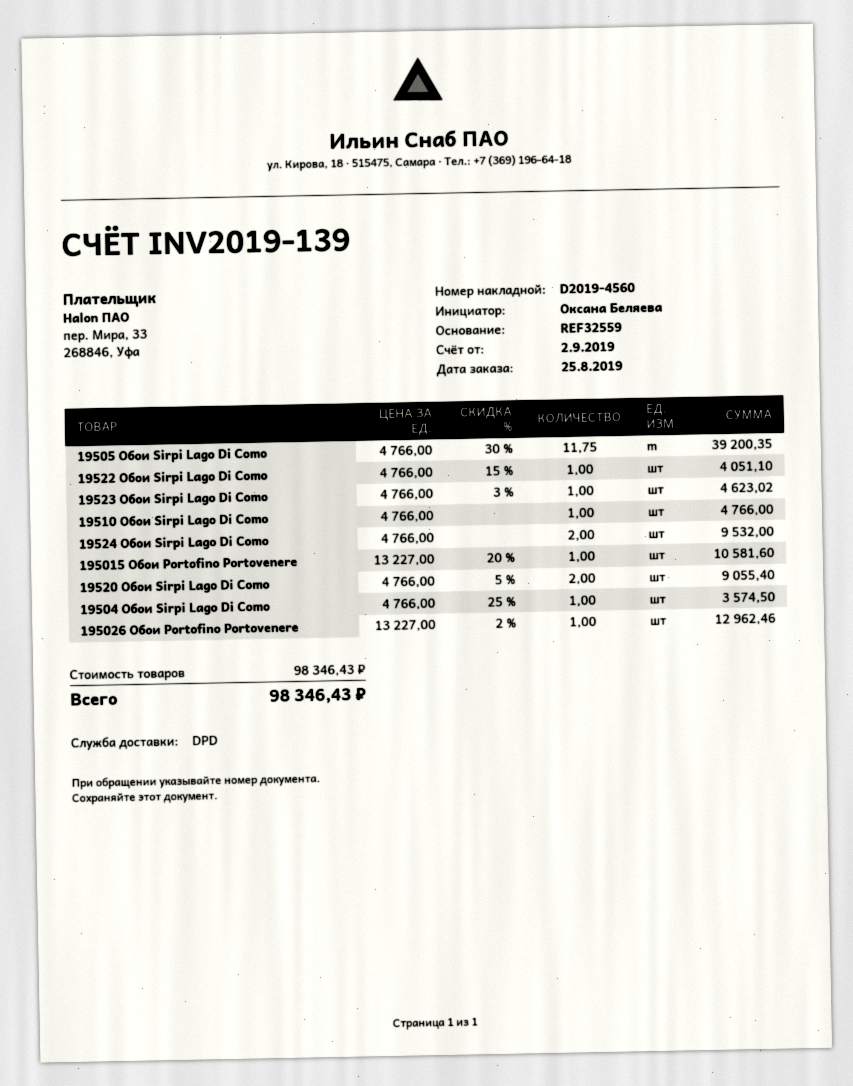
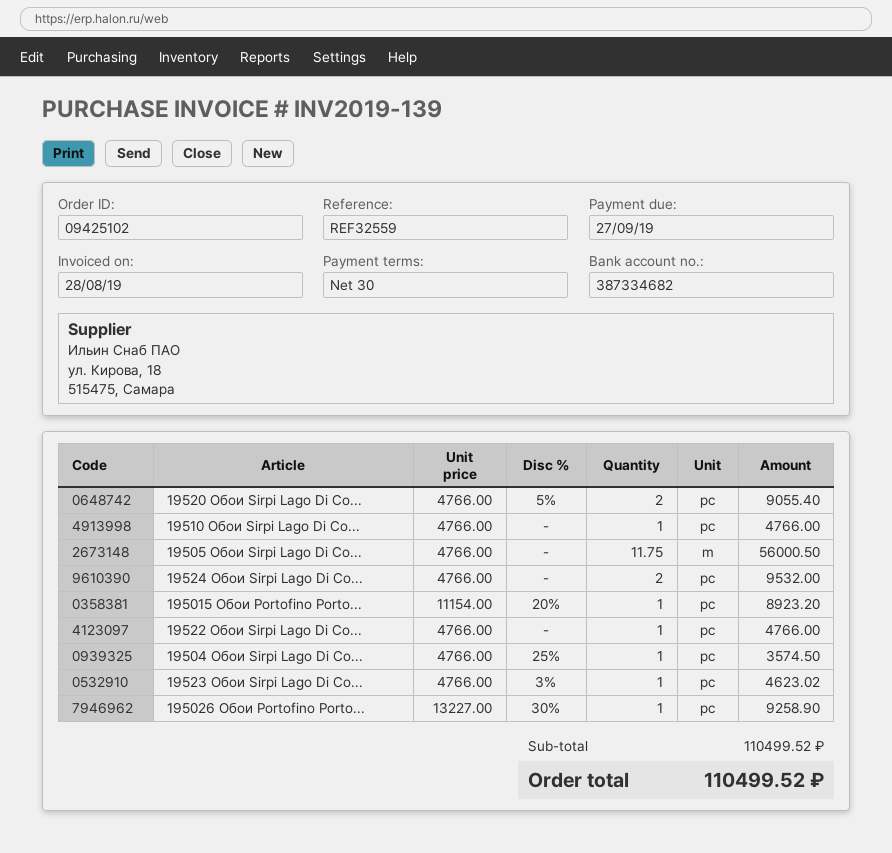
invoice date: 2019-09-02 -> 2019-08-28
19505 Обои Sirpi Lago Di Como: 11.75 x 4766.00 - 30% = 39200.35 -> 11.75 x 4766.00 = 56000.50
19522 Обои Sirpi Lago Di Como: 1 x 4766.00 - 15% = 4051.10 -> 1 x 4766.00 = 4766.00
195015 Обои Portofino Portovenere: 1 x 13227.00 - 20% = 10581.60 -> 1 x 11154.00 - 20% = 8923.20
195026 Обои Portofino Portovenere: 1 x 13227.00 - 2% = 12962.46 -> 1 x 13227.00 - 30% = 9258.90
subtotal: 98346.43 -> 110499.52
total: 98346.43 -> 110499.52

